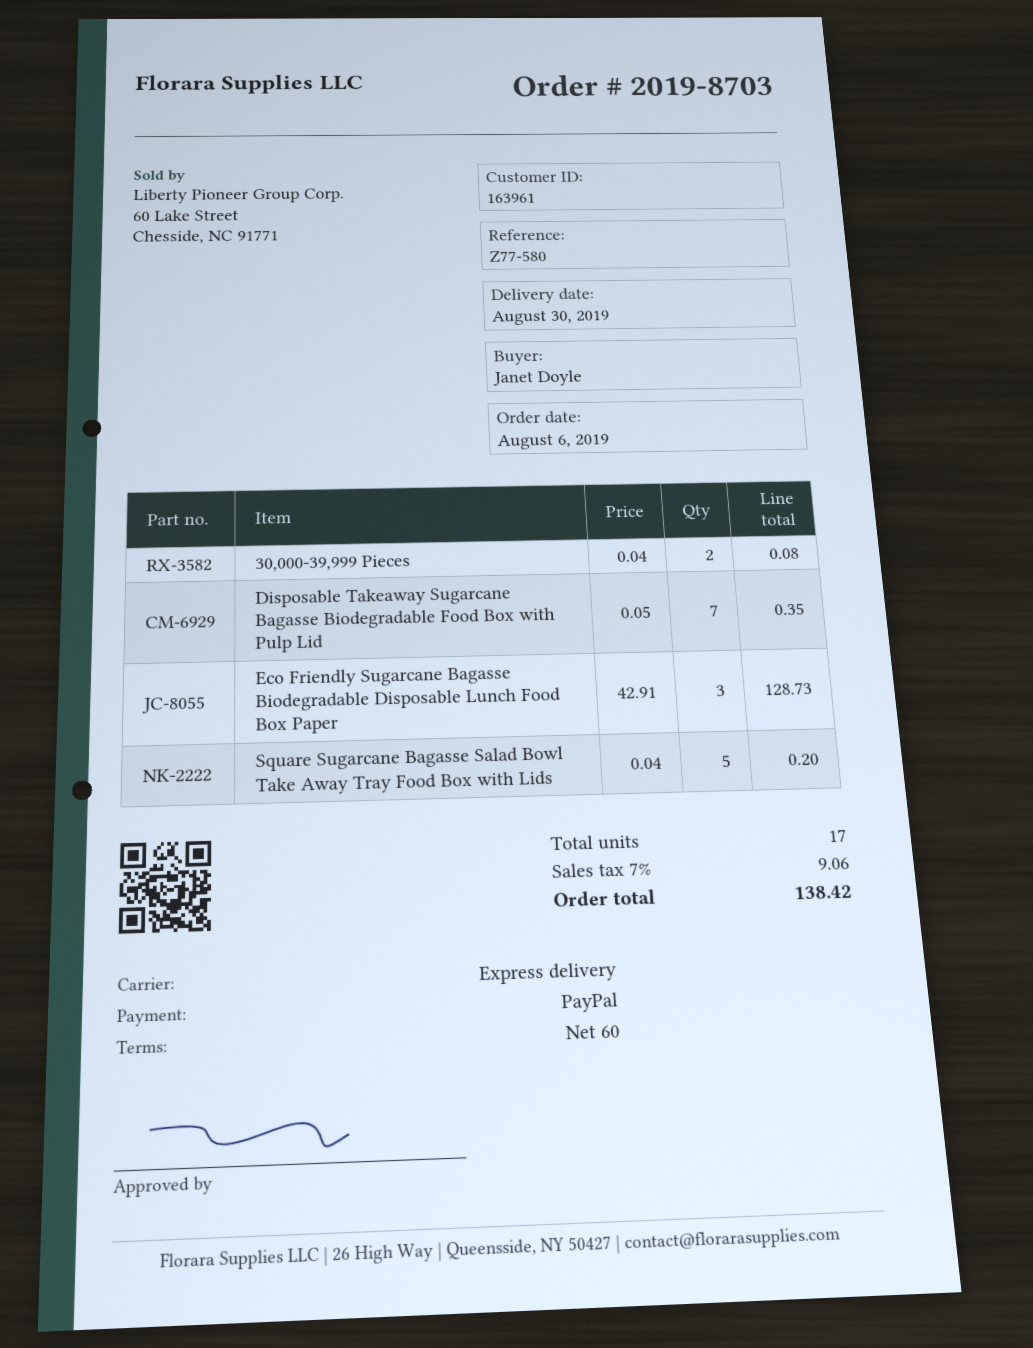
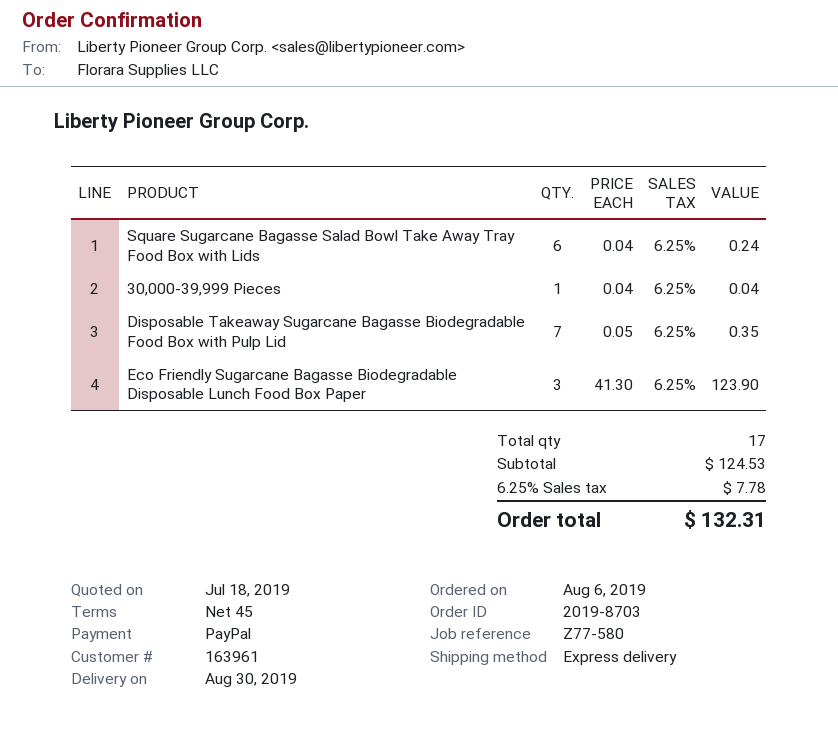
payment terms: 60 days -> 45 days
30,000-39,999 Pieces: 2 x 0.04 = 0.08 -> 1 x 0.04 = 0.04
Eco Friendly Sugarcane Bagasse Biodegradable Disposable Lunch Food Box Paper: 3 x 42.91 = 128.73 -> 3 x 41.30 = 123.90
Square Sugarcane Bagasse Salad Bowl Take Away Tray Food Box with Lids: 5 x 0.04 = 0.20 -> 6 x 0.04 = 0.24
tax: 7% = 9.06 -> 6.25% = 7.78
total: 138.42 -> 132.31

